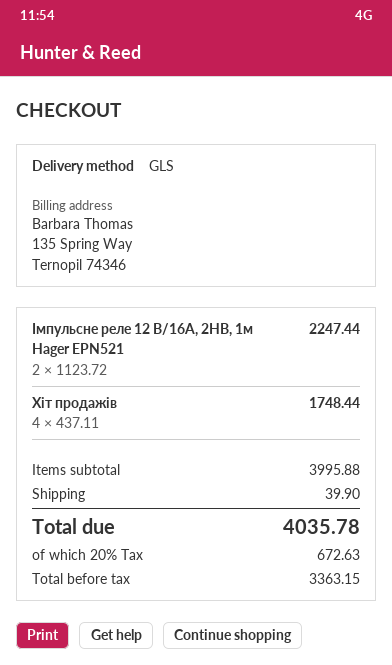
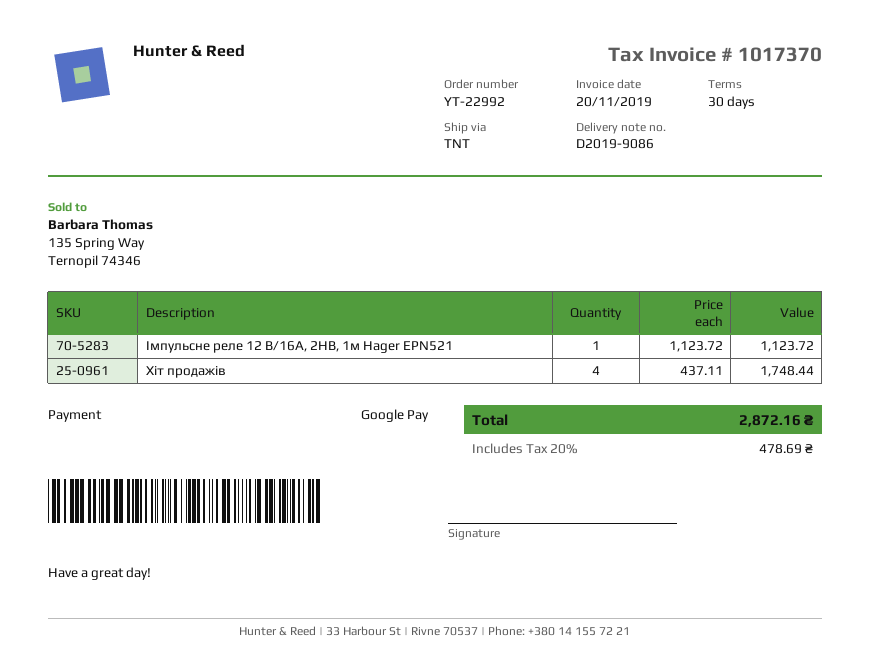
shipping method: GLS -> TNT
Імпульсне реле 12 В/16А, 2НВ, 1м Hager EPN521: 2 x 1123.72 = 2247.44 -> 1 x 1123.72 = 1123.72
shipping: 39.90 -> none
tax: 20% = 672.63 -> 20% = 478.69
total: 4035.78 -> 2872.16

